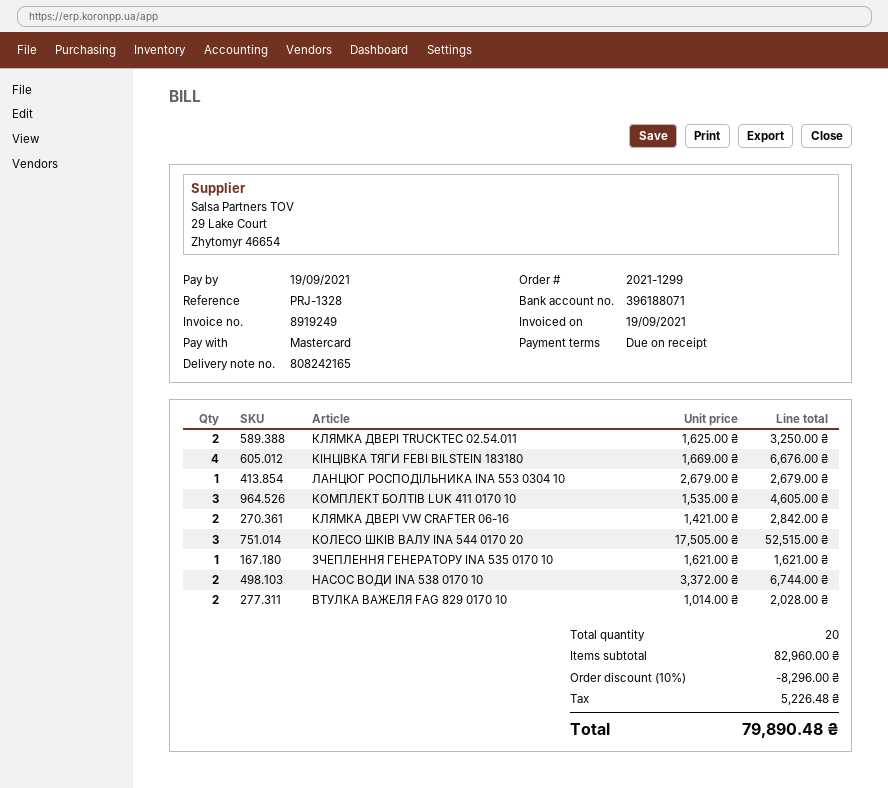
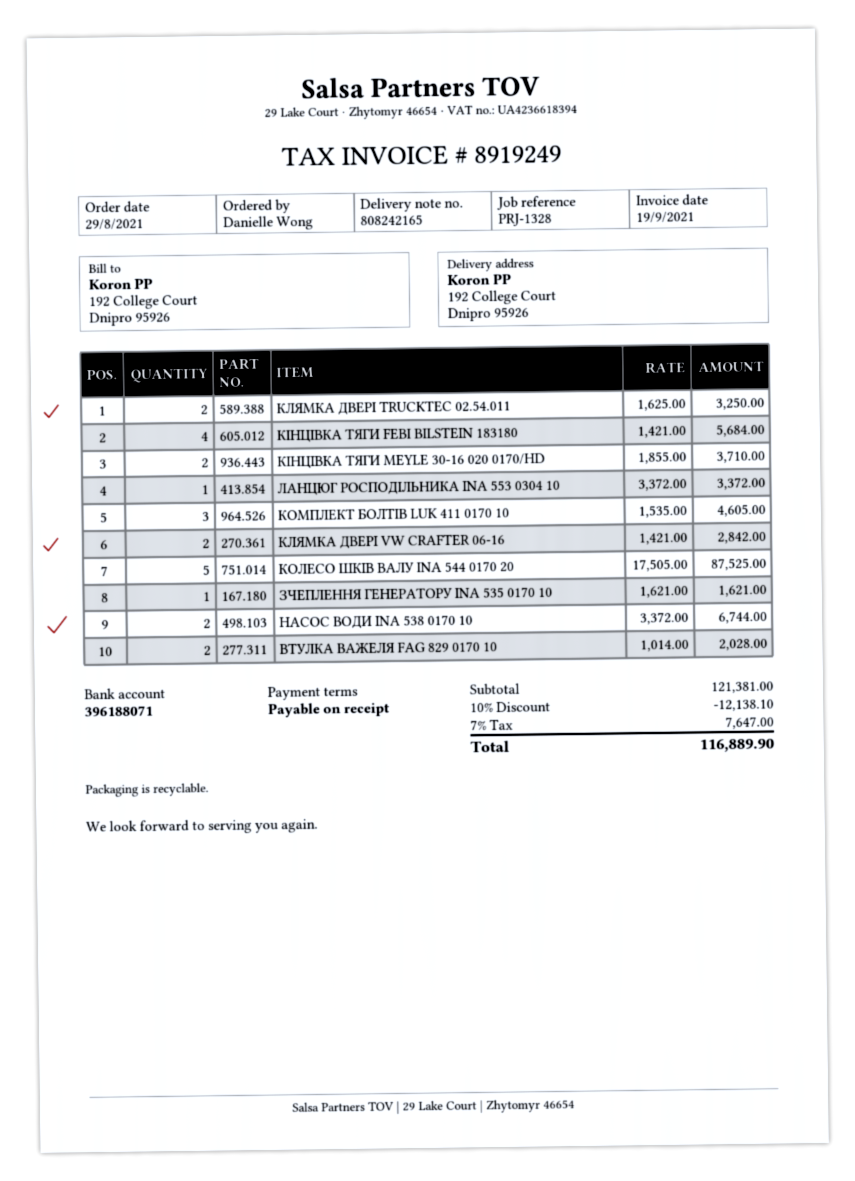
КІНЦІВКА ТЯГИ FEBI BILSTEIN 183180: 4 x 1669.00 = 6676.00 -> 4 x 1421.00 = 5684.00
ЛАНЦЮГ РОСПОДІЛЬНИКА INA 553 0304 10: 1 x 2679.00 = 2679.00 -> 1 x 3372.00 = 3372.00
КОЛЕСО ШКІВ ВАЛУ INA 544 0170 20: 3 x 17505.00 = 52515.00 -> 5 x 17505.00 = 87525.00
КІНЦІВКА ТЯГИ MEYLE 30-16 020 0170/HD: none -> 2 x 1855.00 = 3710.00
subtotal: 82960.00 -> 121381.00
discount: 10% = 8296.00 -> 10% = 12138.10
tax: 5226.48 -> 7647.00
total: 79890.48 -> 116889.90

